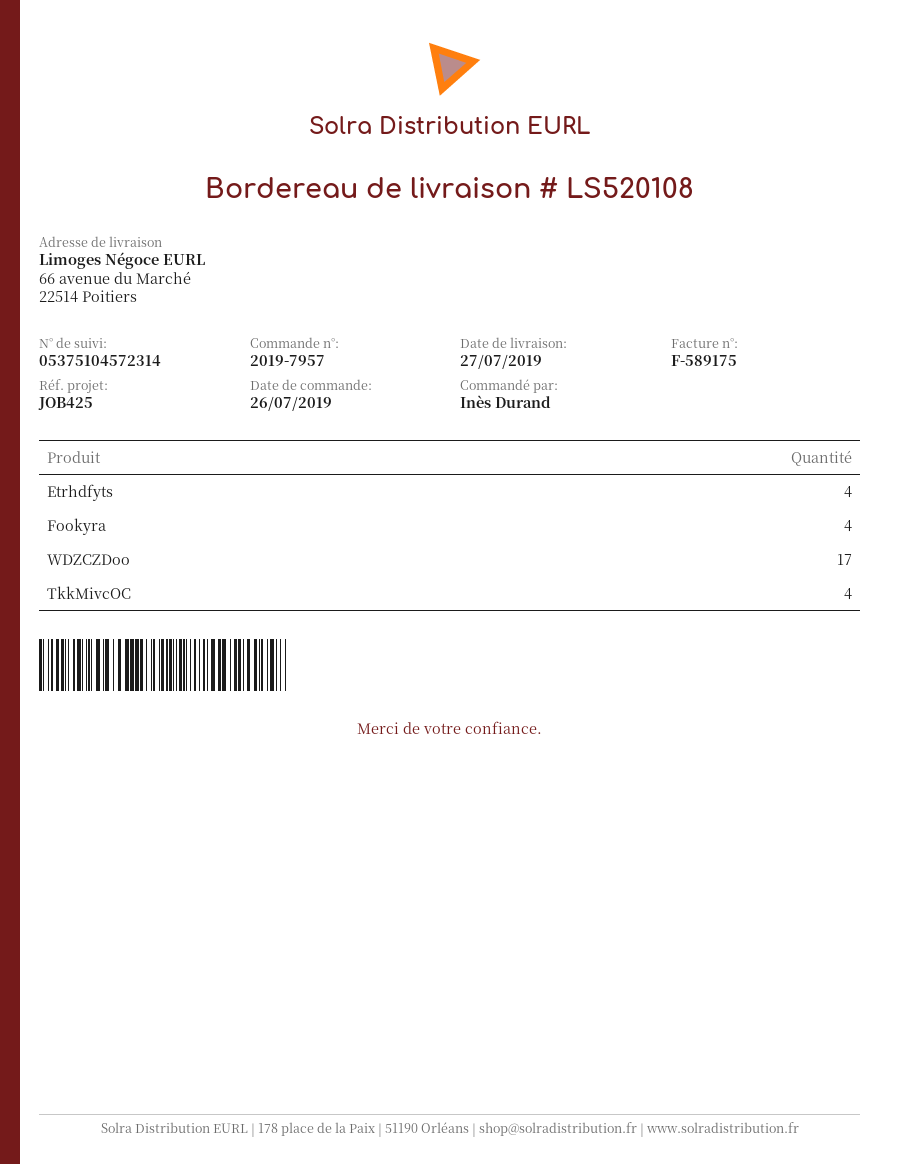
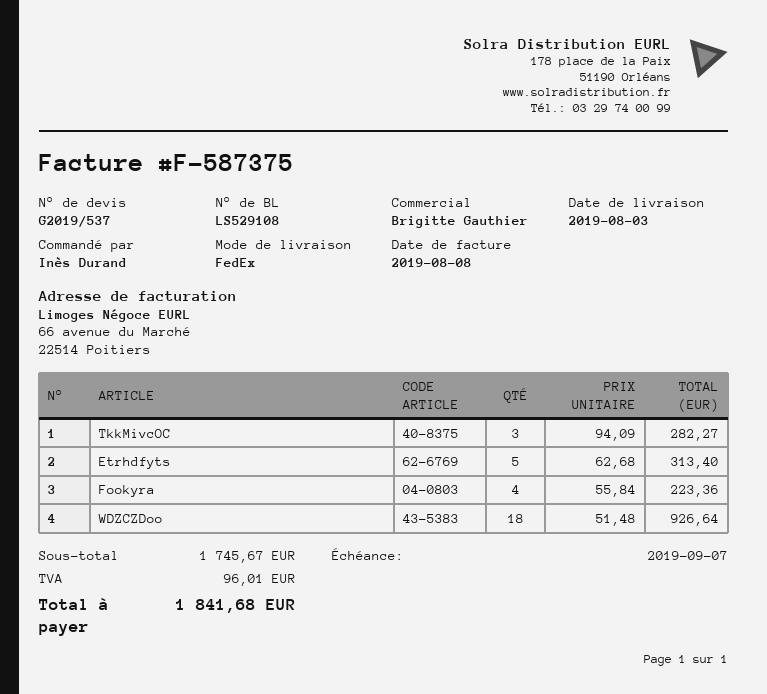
delivery note number: LS520108 -> LS529108
delivery date: 2019-07-27 -> 2019-08-03
invoice number: F-589175 -> F-587375
Etrhdfyts: 4 -> 5
WDZCZDoo: 17 -> 18
TkkMivcOC: 4 -> 3

